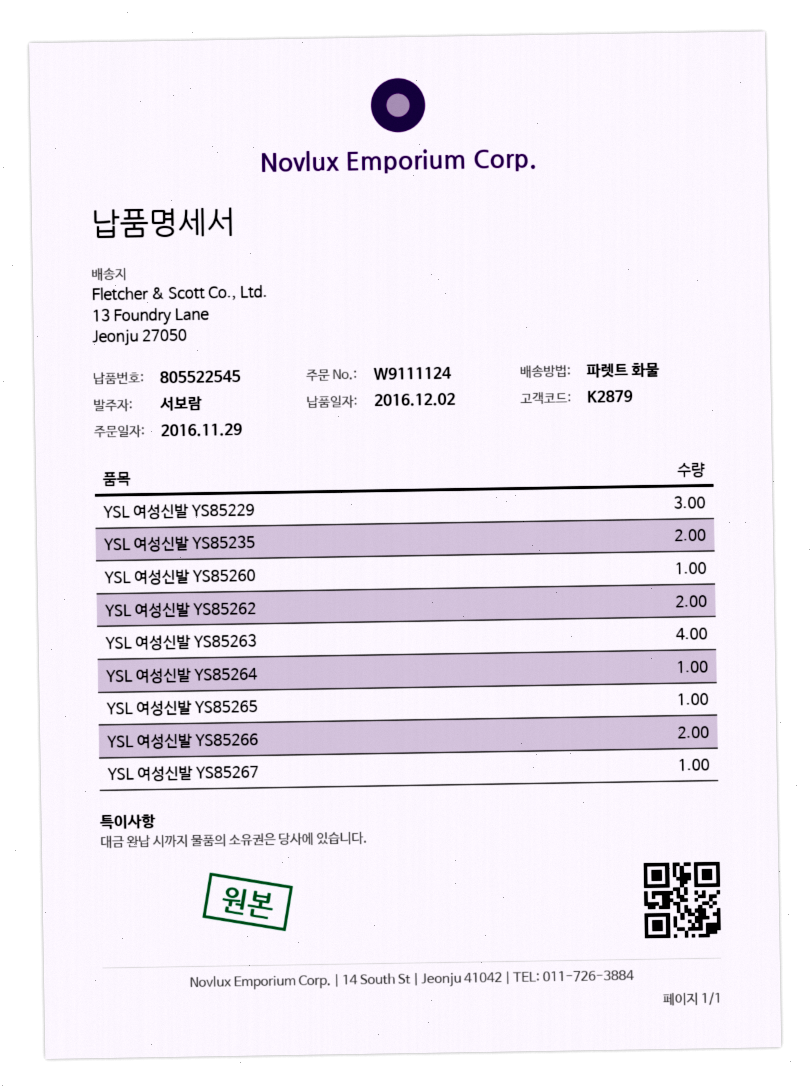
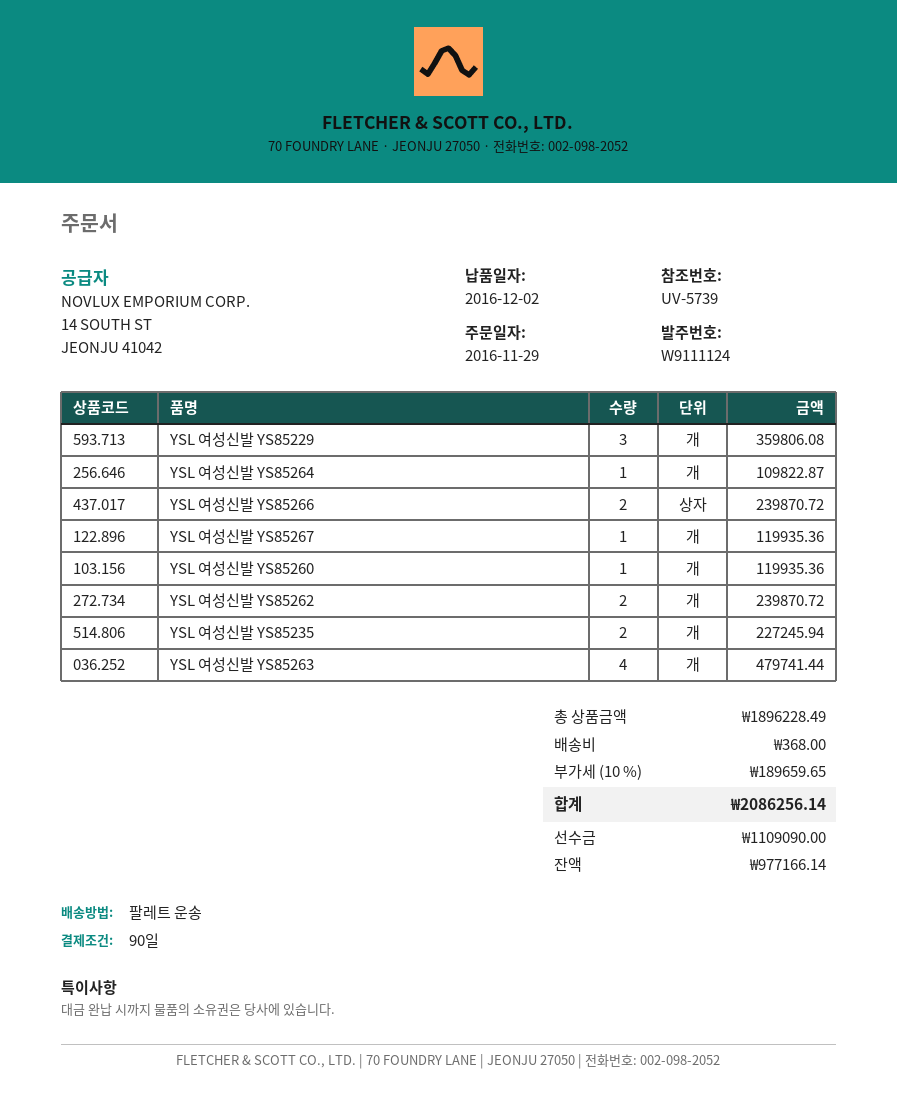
YSL 여성신발 YS85265: 1 -> none

